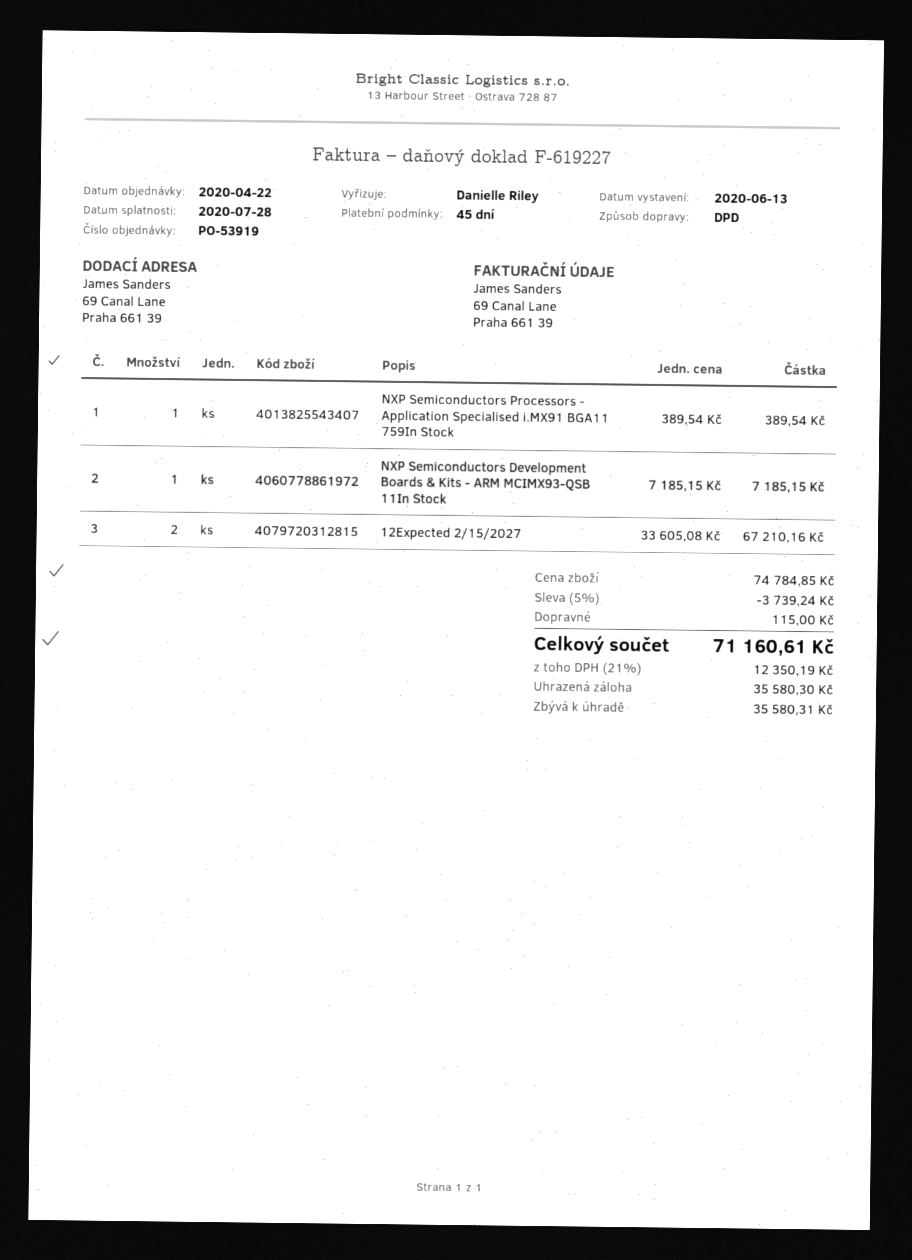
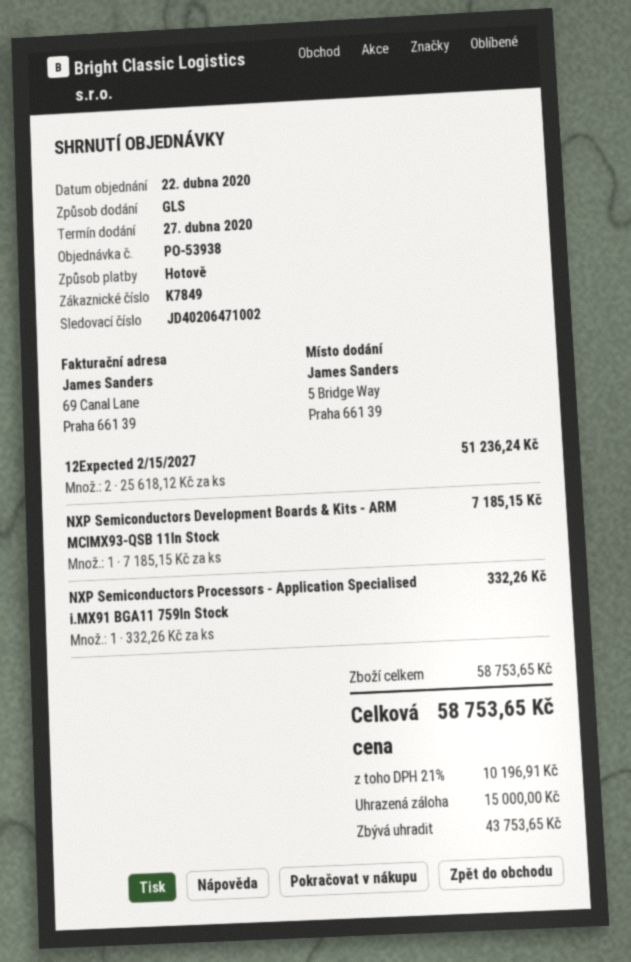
order number: PO-53919 -> PO-53938
shipping method: DPD -> GLS
ship to: 69 Canal Lane, Praha 661 39 -> 5 Bridge Way, Praha 661 39
NXP Semiconductors Processors - Application Specialised i.MX91 BGA11 759In Stock: 1 x 389.54 = 389.54 -> 1 x 332.26 = 332.26
12Expected 2/15/2027: 2 x 33605.08 = 67210.16 -> 2 x 25618.12 = 51236.24
subtotal: 74784.85 -> 58753.65
discount: 5% = 3739.24 -> none
shipping: 115.00 -> none
tax: 21% = 12350.19 -> 21% = 10196.91
total: 71160.61 -> 58753.65
deposit: 35580.30 -> 15000.00
balance: 35580.31 -> 43753.65

